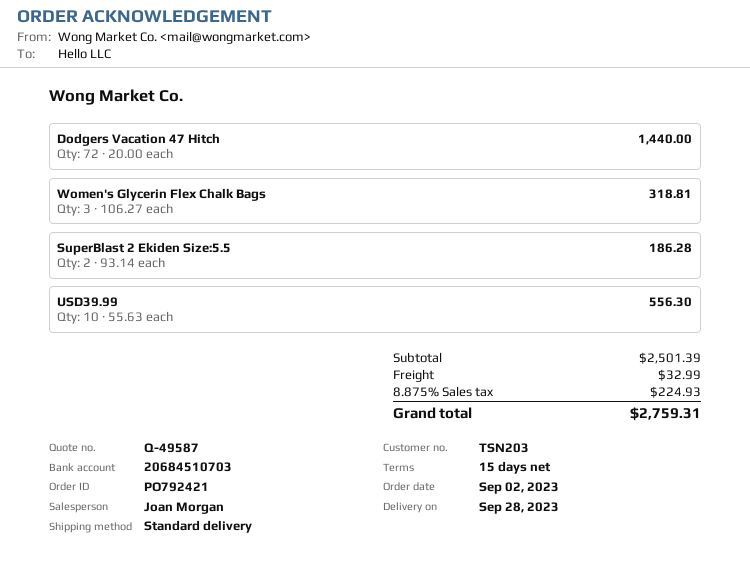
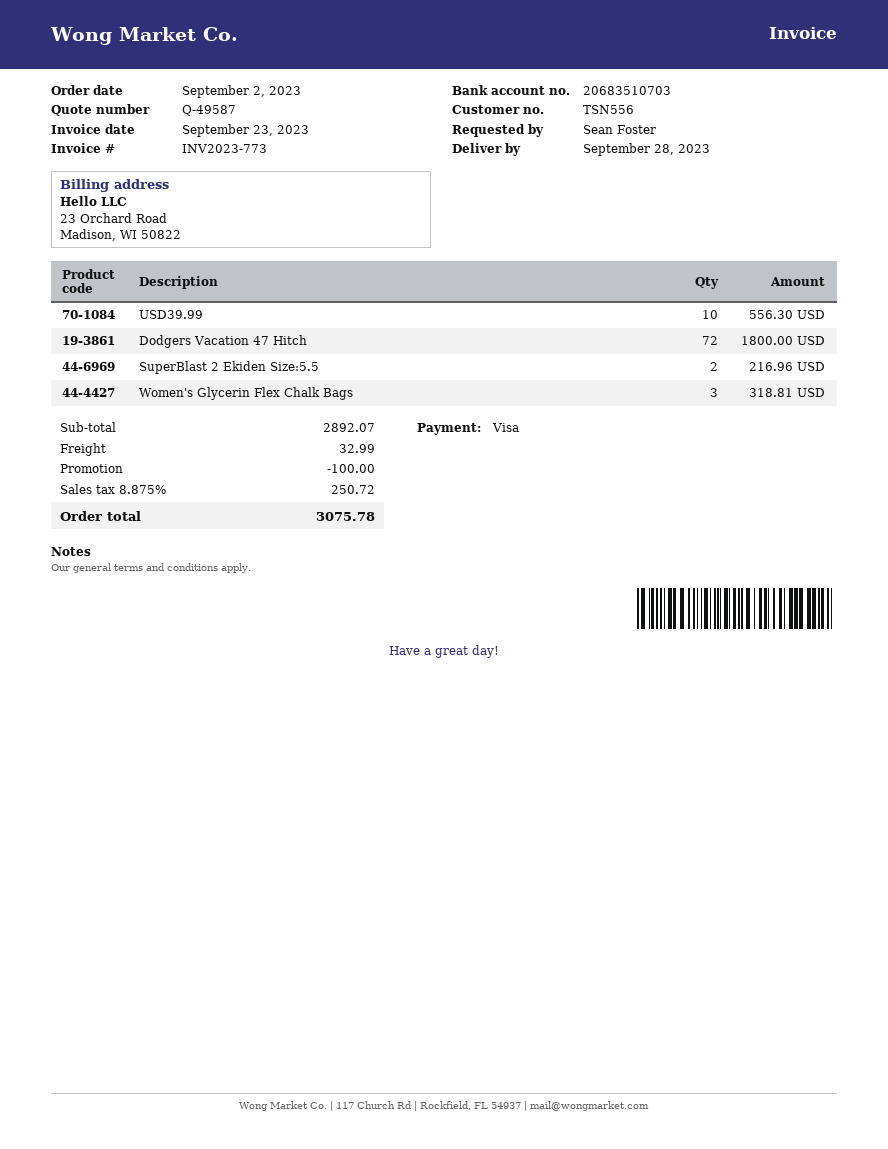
customer number: TSN203 -> TSN556
bank account: 20684510703 -> 20683510703
Dodgers Vacation 47 Hitch: 72 for 1440.00 -> 72 for 1800.00
SuperBlast 2 Ekiden Size:5.5: 2 for 186.28 -> 2 for 216.96
subtotal: 2501.39 -> 2892.07
discount: none -> 100.00
tax: 8.875% = 224.93 -> 8.875% = 250.72
total: 2759.31 -> 3075.78

